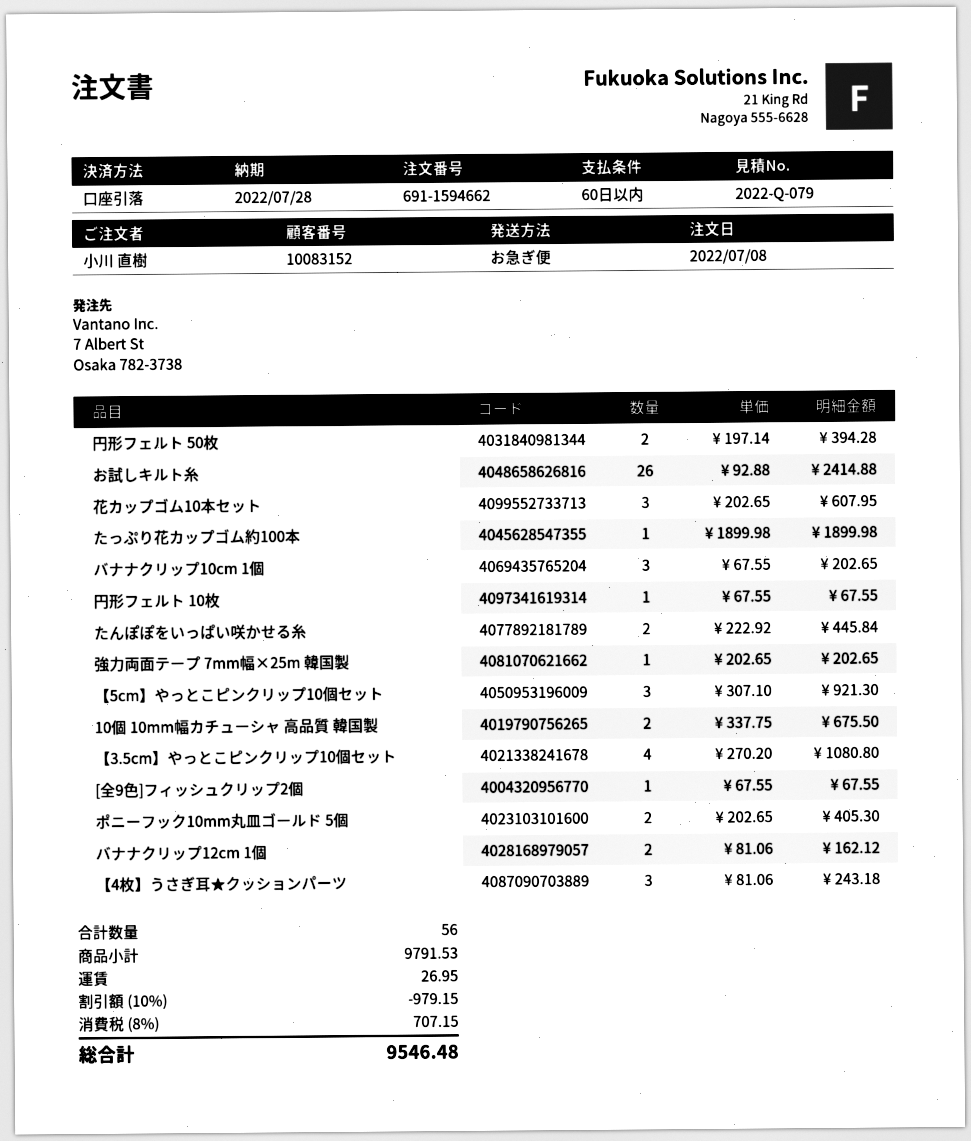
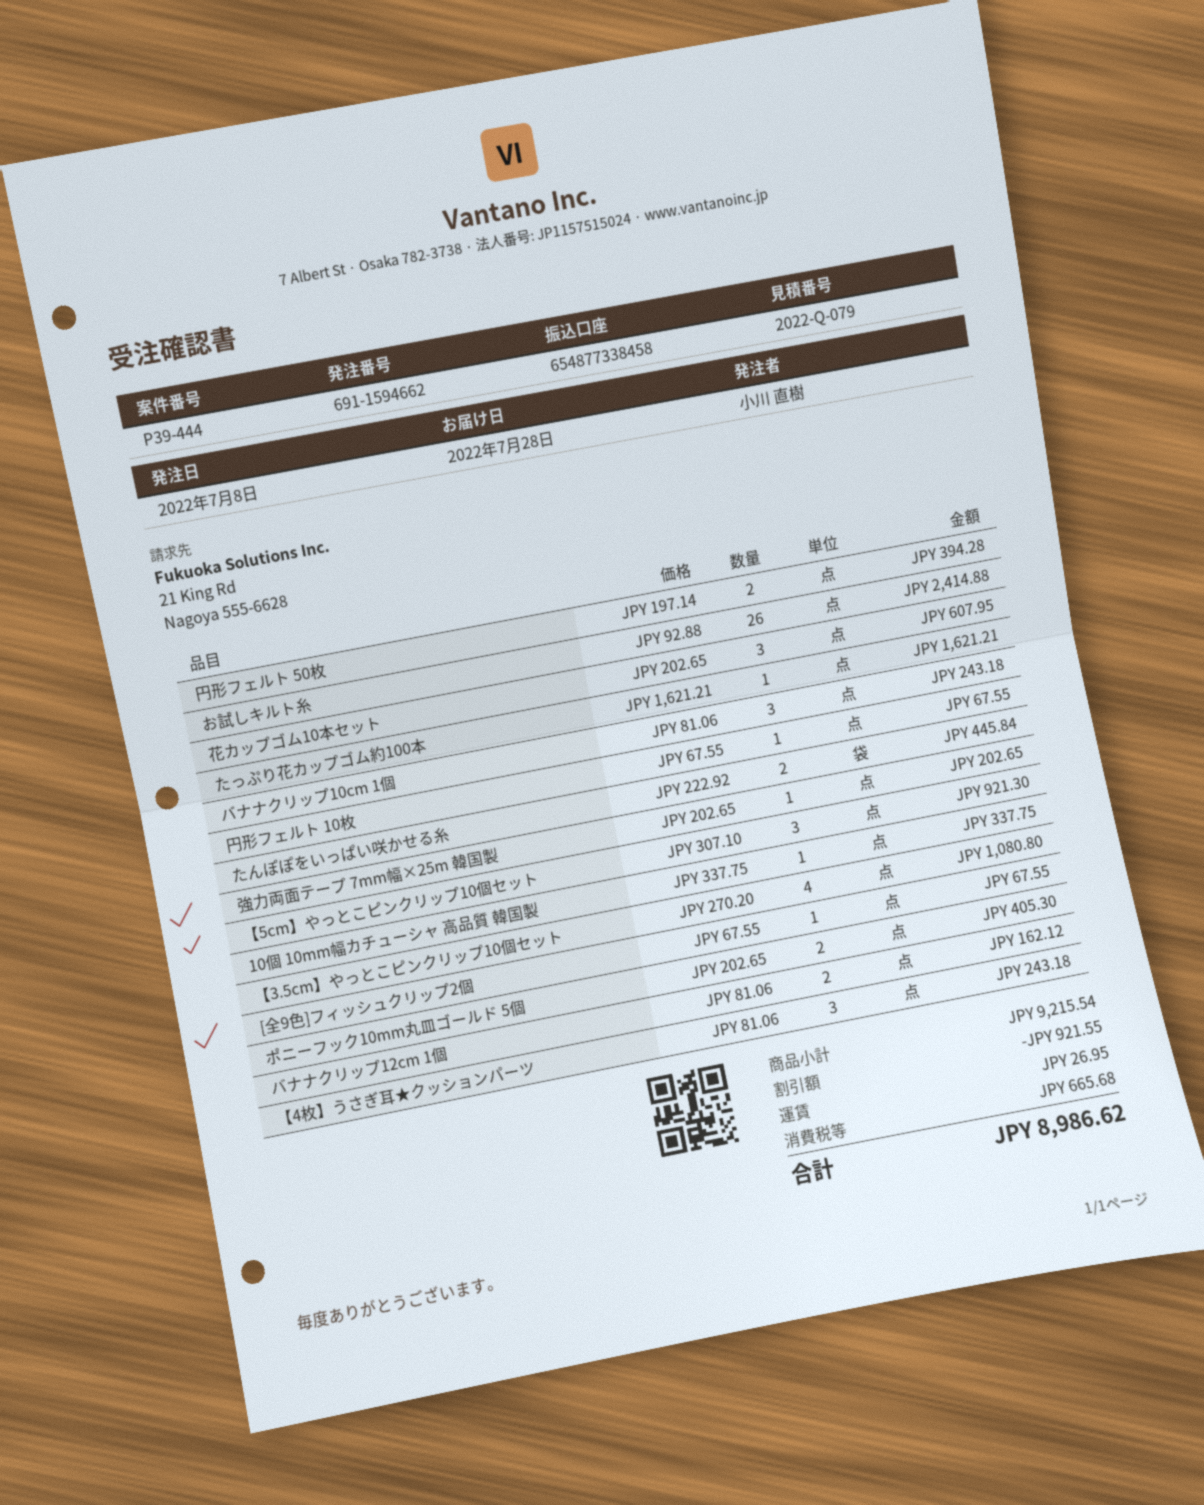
たっぷり花カップゴム約100本: 1 x 1899.98 = 1899.98 -> 1 x 1621.21 = 1621.21
バナナクリップ10cm 1個: 3 x 67.55 = 202.65 -> 3 x 81.06 = 243.18
10個 10mm幅カチューシャ 高品質 韓国製: 2 x 337.75 = 675.50 -> 1 x 337.75 = 337.75
subtotal: 9791.53 -> 9215.54
discount: 979.15 -> 921.55
tax: 707.15 -> 665.68
total: 9546.48 -> 8986.62

